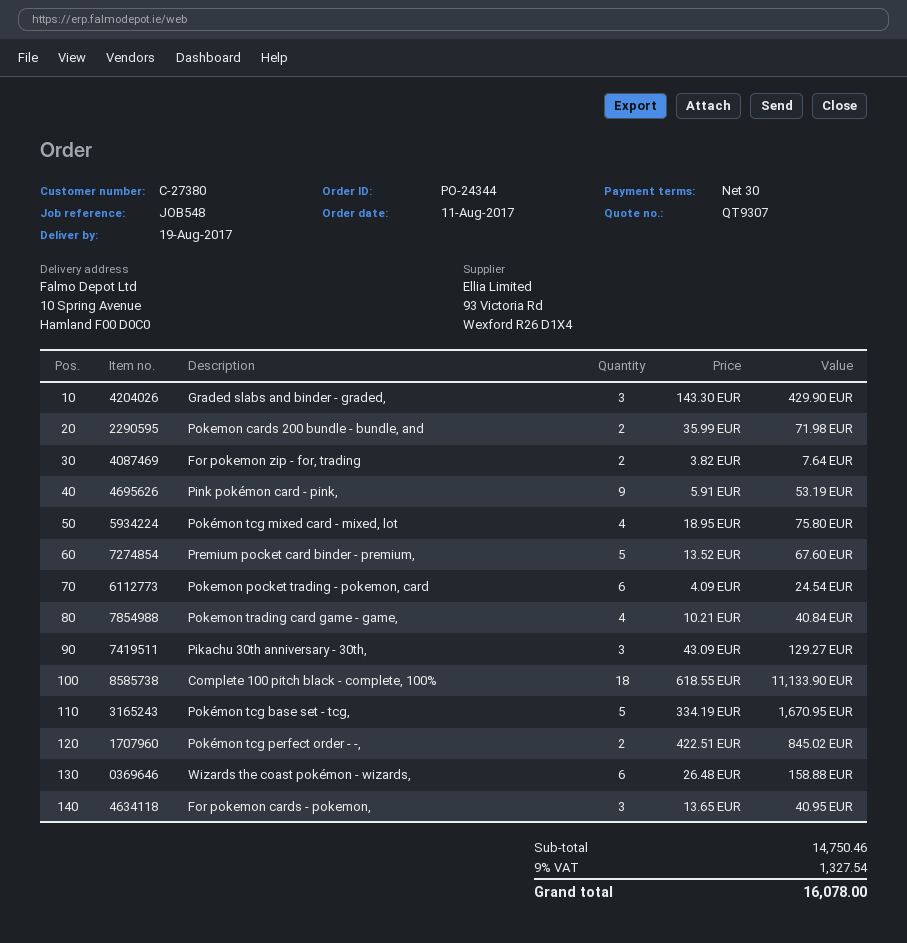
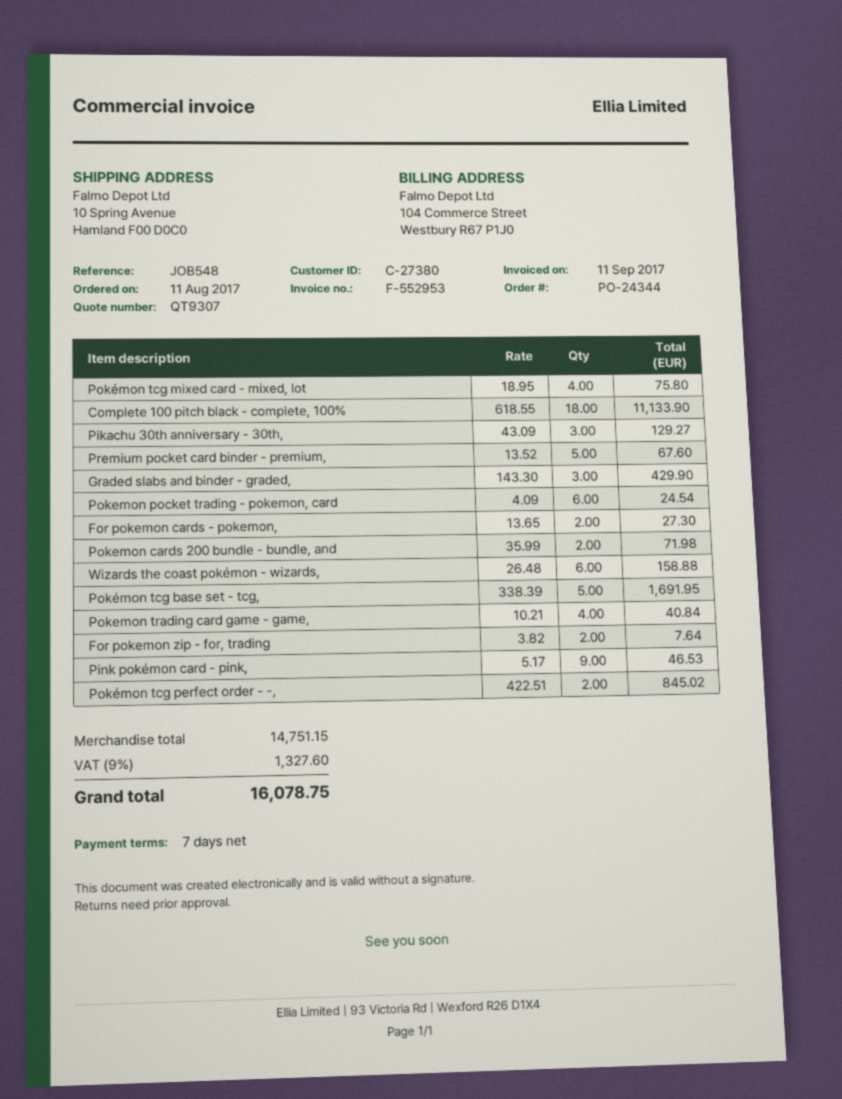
payment terms: 30 days -> 7 days
Pink pokémon card - pink,: 9 x 5.91 = 53.19 -> 9 x 5.17 = 46.53
Pokémon tcg base set - tcg,: 5 x 334.19 = 1670.95 -> 5 x 338.39 = 1691.95
For pokemon cards - pokemon,: 3 x 13.65 = 40.95 -> 2 x 13.65 = 27.30
subtotal: 14750.46 -> 14751.15
tax: 9% = 1327.54 -> 9% = 1327.60
total: 16078.00 -> 16078.75

